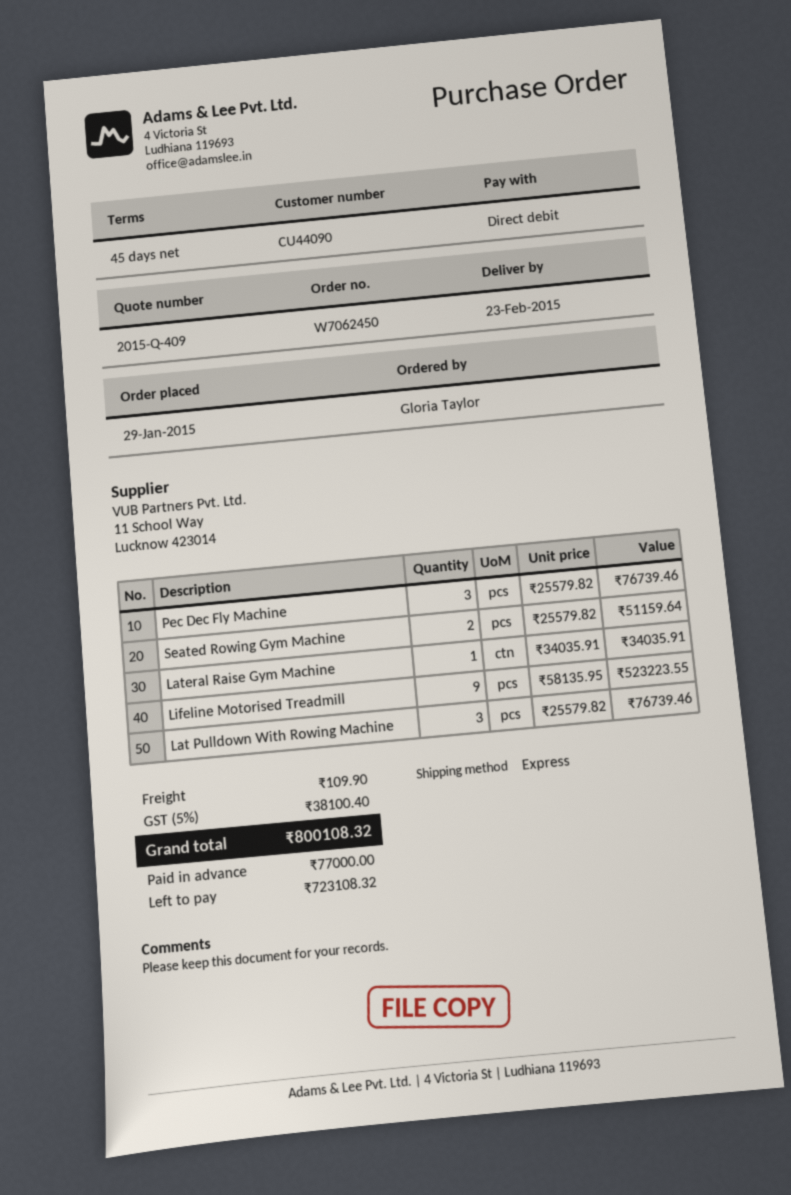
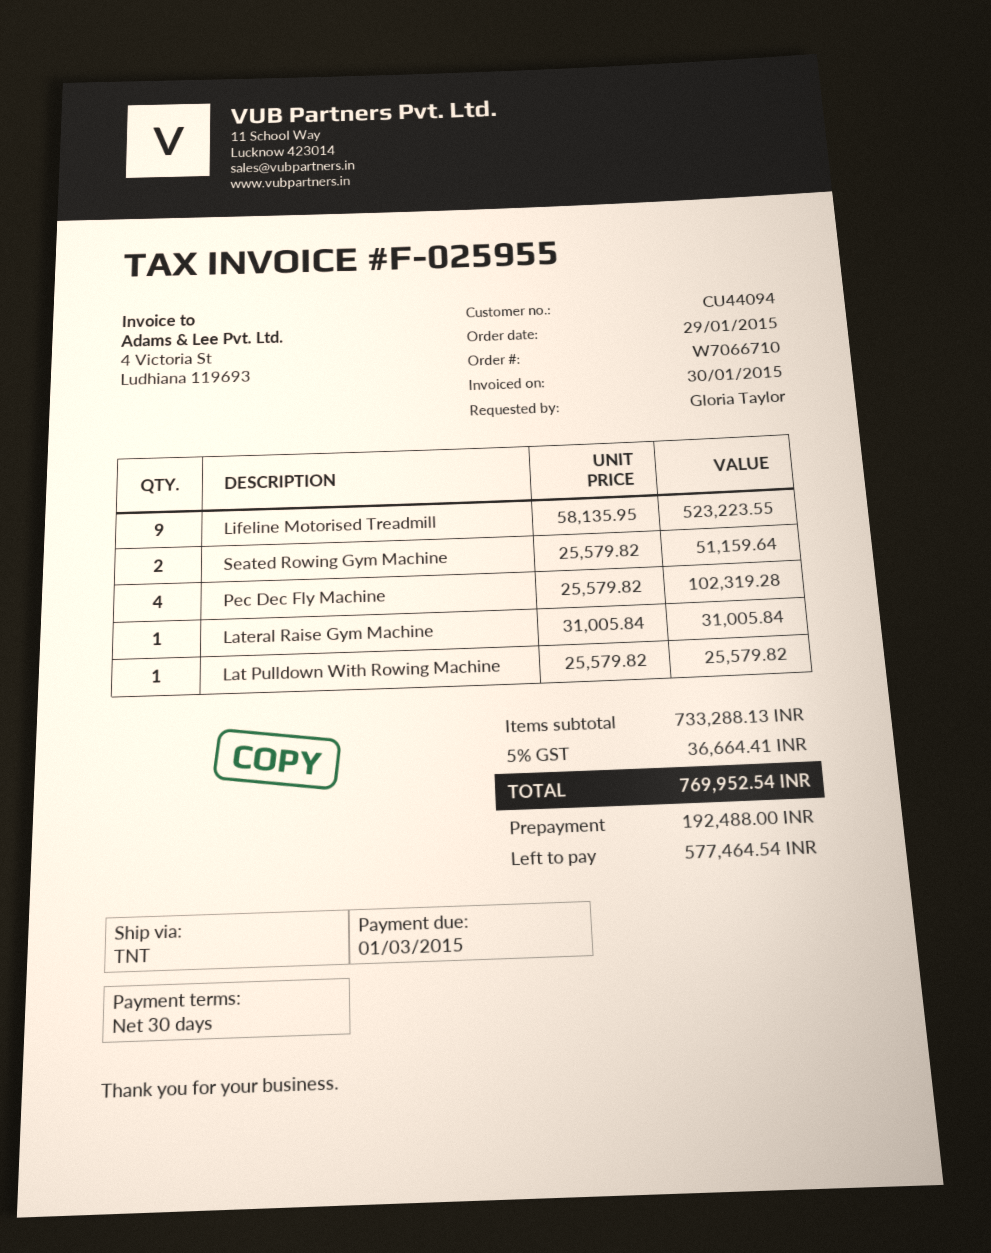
order number: W7062450 -> W7066710
payment terms: 45 days -> 30 days
customer number: CU44090 -> CU44094
shipping method: express -> TNT
Pec Dec Fly Machine: 3 x 25579.82 = 76739.46 -> 4 x 25579.82 = 102319.28
Lateral Raise Gym Machine: 1 x 34035.91 = 34035.91 -> 1 x 31005.84 = 31005.84
Lat Pulldown With Rowing Machine: 3 x 25579.82 = 76739.46 -> 1 x 25579.82 = 25579.82
shipping: 109.90 -> none
tax: 5% = 38100.40 -> 5% = 36664.41
total: 800108.32 -> 769952.54
deposit: 77000.00 -> 192488.00
balance: 723108.32 -> 577464.54

